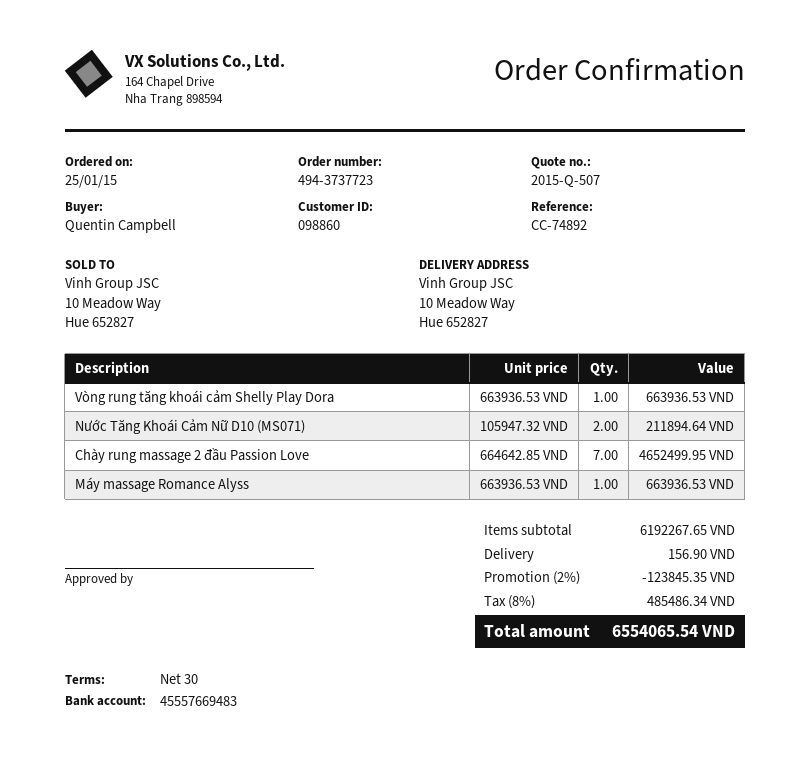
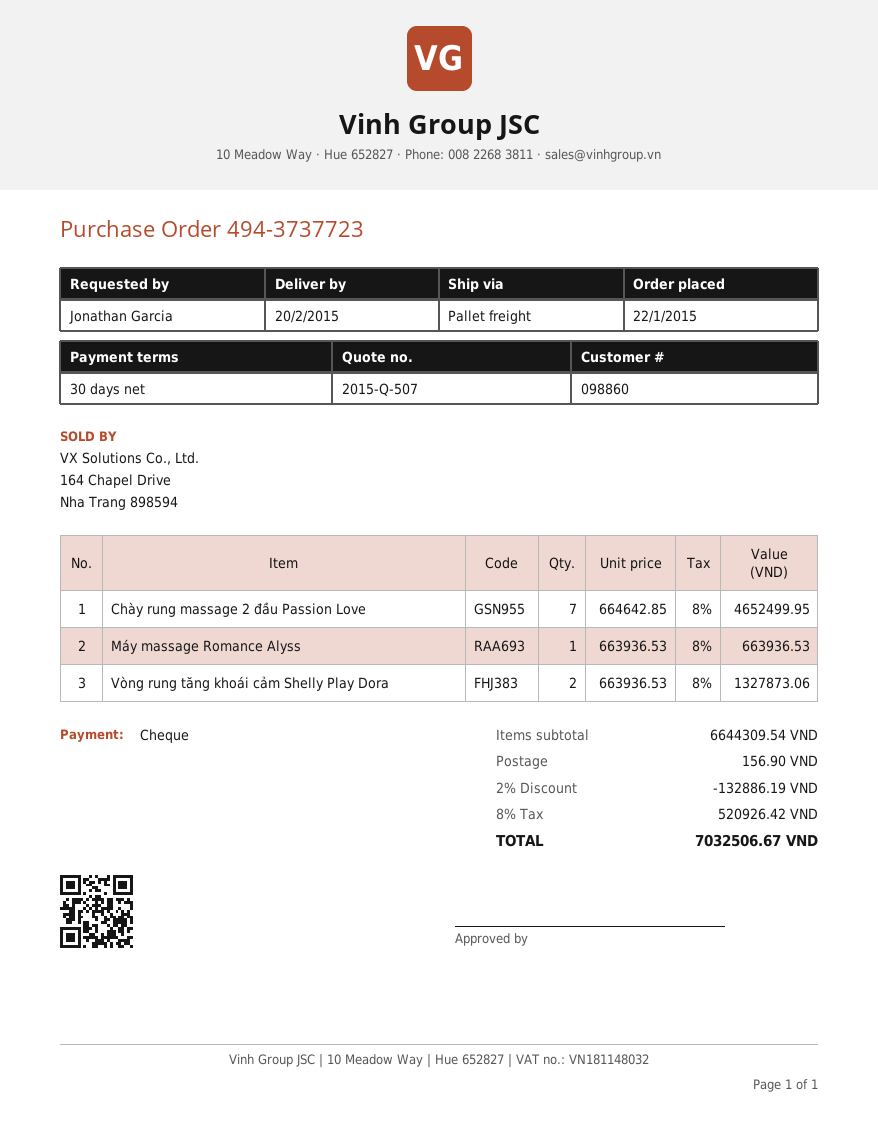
order date: 2015-01-25 -> 2015-01-22
ordered by: Quentin Campbell -> Jonathan Garcia
Vòng rung tăng khoái cảm Shelly Play Dora: 1 x 663936.53 = 663936.53 -> 2 x 663936.53 = 1327873.06
Nước Tăng Khoái Cảm Nữ D10 (MS071): 2 x 105947.32 = 211894.64 -> none
subtotal: 6192267.65 -> 6644309.54
discount: 2% = 123845.35 -> 2% = 132886.19
tax: 8% = 485486.34 -> 8% = 520926.42
total: 6554065.54 -> 7032506.67

